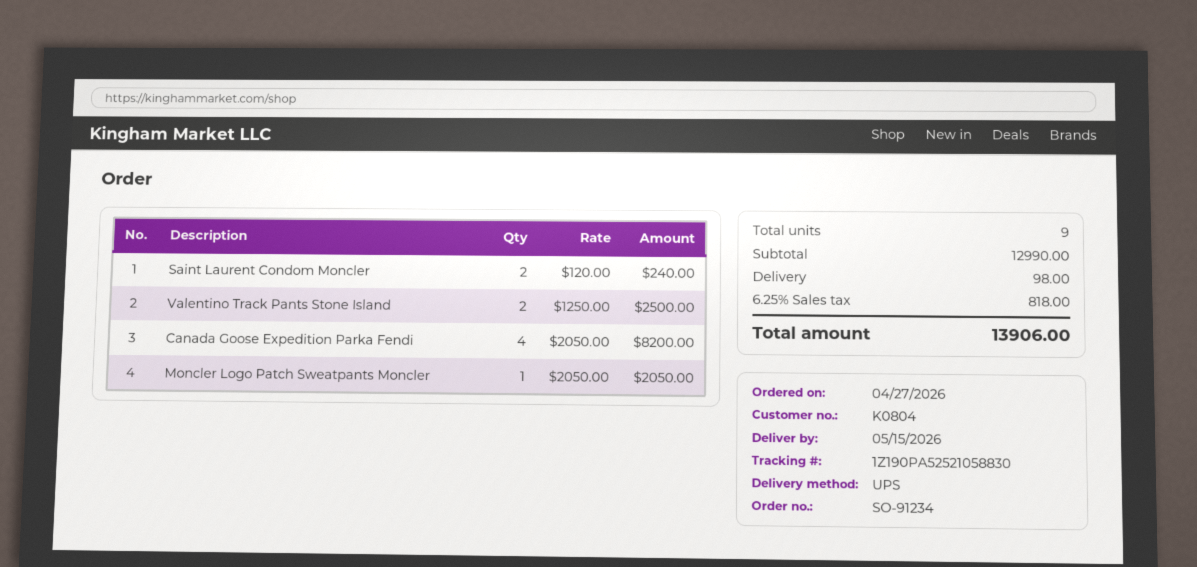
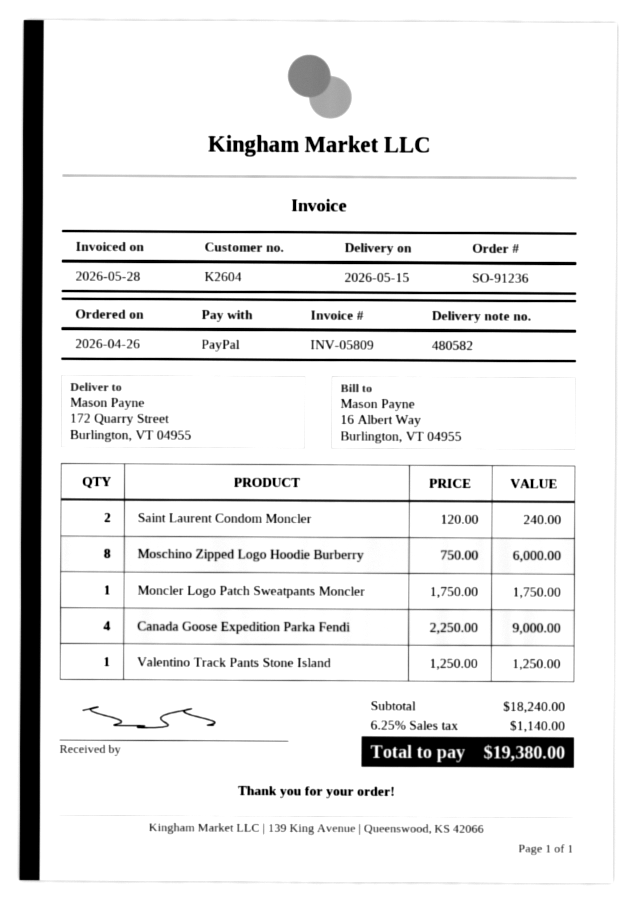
order number: SO-91234 -> SO-91236
order date: 2026-04-27 -> 2026-04-26
customer number: K0804 -> K2604
Valentino Track Pants Stone Island: 2 x 1250.00 = 2500.00 -> 1 x 1250.00 = 1250.00
Canada Goose Expedition Parka Fendi: 4 x 2050.00 = 8200.00 -> 4 x 2250.00 = 9000.00
Moncler Logo Patch Sweatpants Moncler: 1 x 2050.00 = 2050.00 -> 1 x 1750.00 = 1750.00
Moschino Zipped Logo Hoodie Burberry: none -> 8 x 750.00 = 6000.00
subtotal: 12990.00 -> 18240.00
shipping: 98.00 -> none
tax: 6.25% = 818.00 -> 6.25% = 1140.00
total: 13906.00 -> 19380.00

